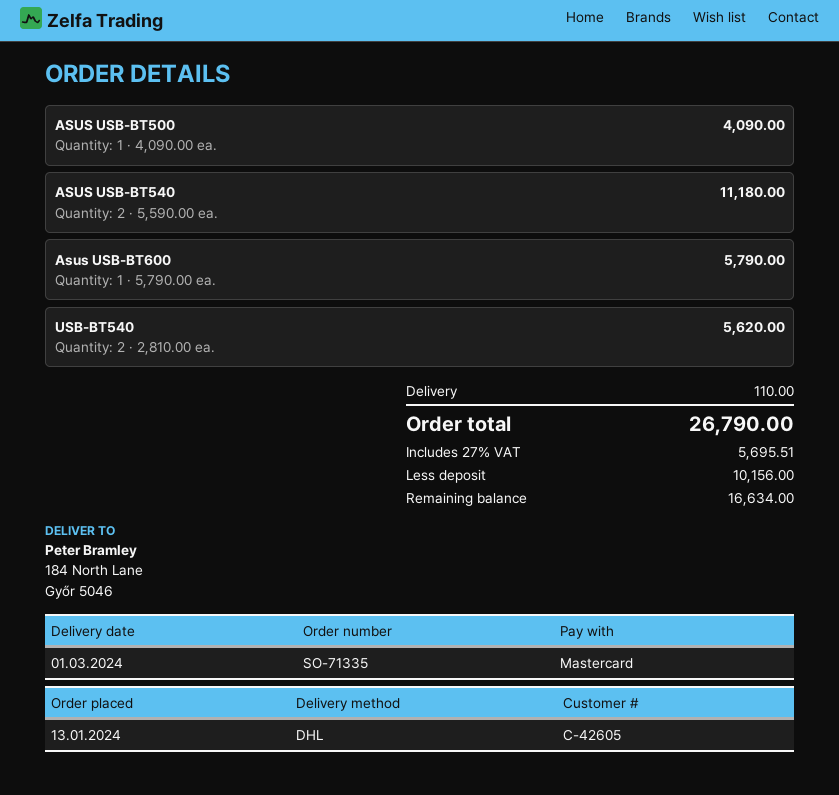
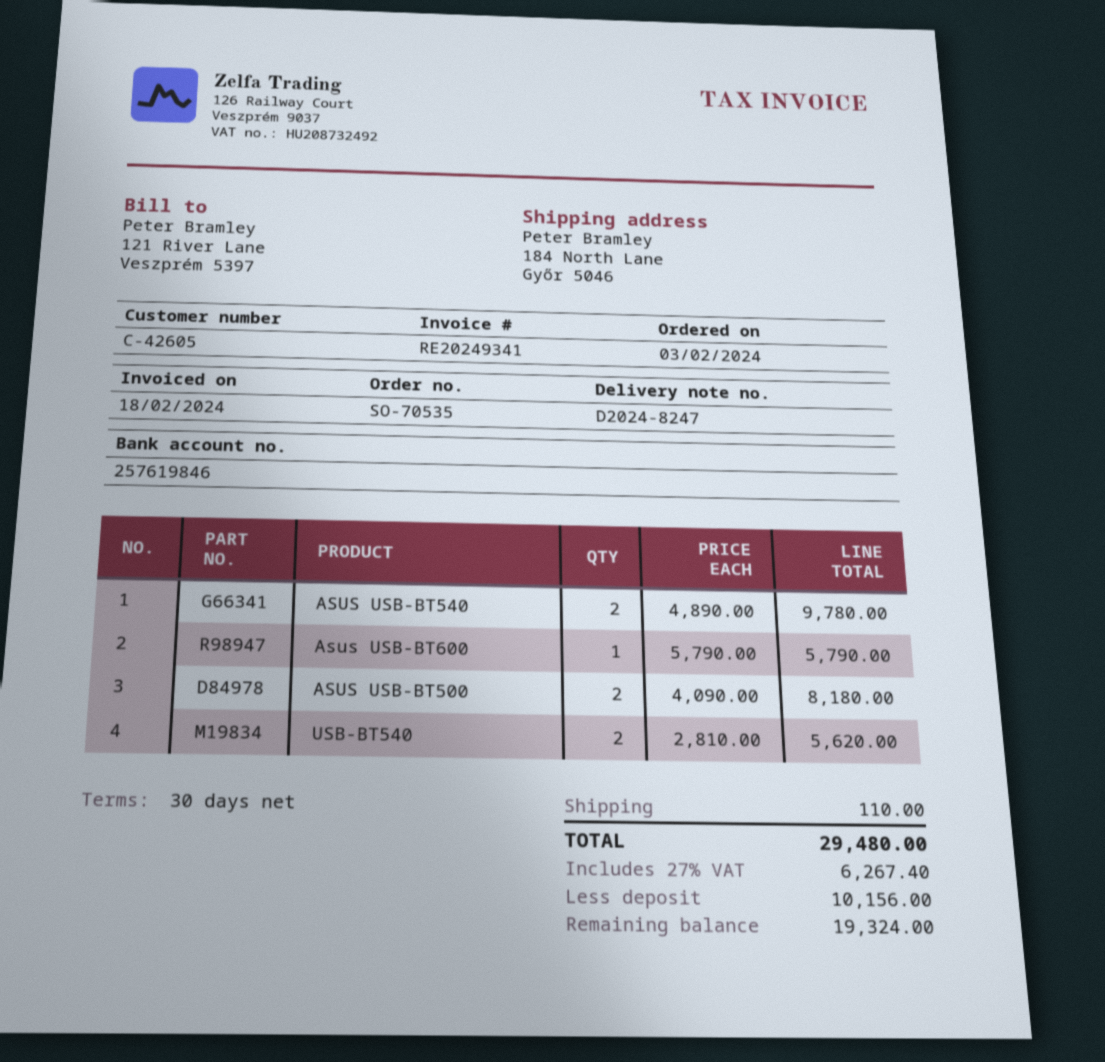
order number: SO-71335 -> SO-70535
order date: 2024-01-13 -> 2024-02-03
ASUS USB-BT500: 1 x 4090.00 = 4090.00 -> 2 x 4090.00 = 8180.00
ASUS USB-BT540: 2 x 5590.00 = 11180.00 -> 2 x 4890.00 = 9780.00
tax: 27% = 5695.51 -> 27% = 6267.40
total: 26790.00 -> 29480.00
balance: 16634.00 -> 19324.00

